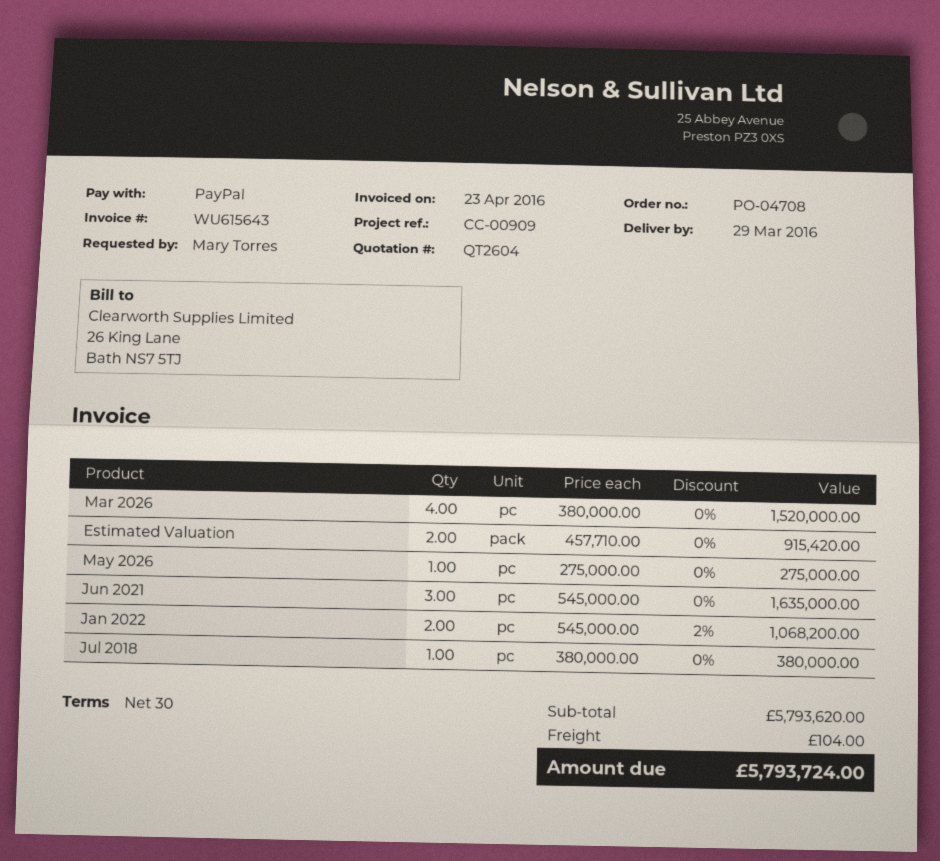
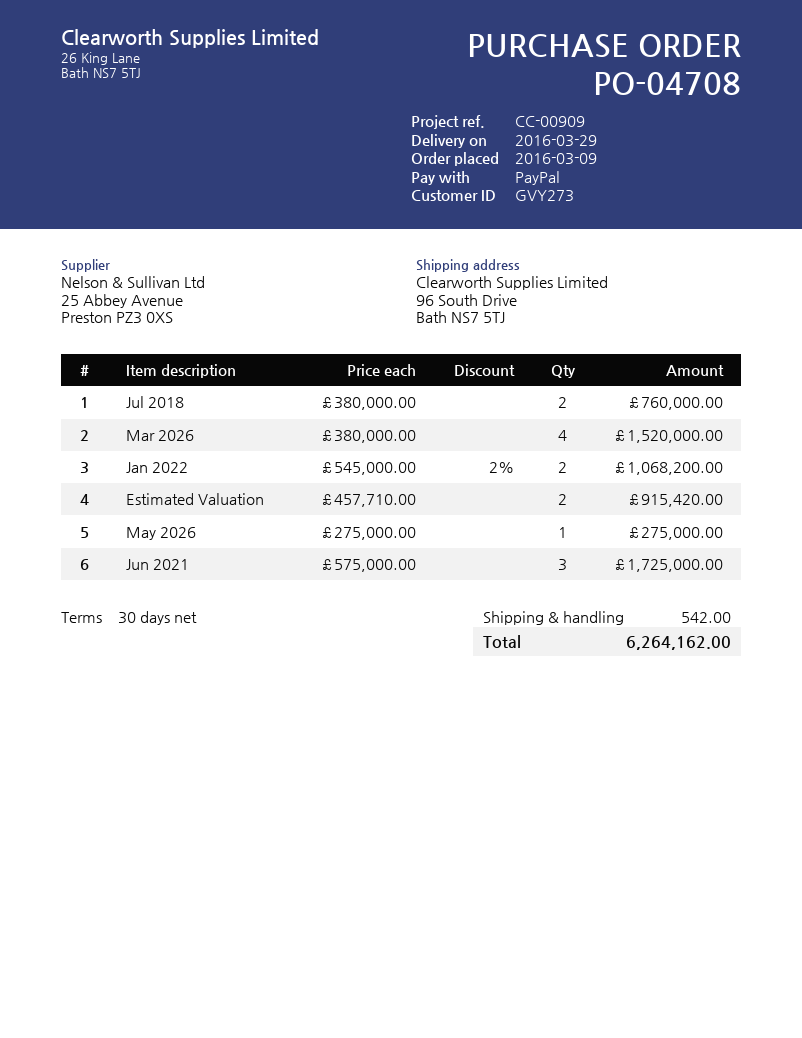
Jun 2021: 3 x 545000.00 = 1635000.00 -> 3 x 575000.00 = 1725000.00
Jul 2018: 1 x 380000.00 = 380000.00 -> 2 x 380000.00 = 760000.00
shipping: 104.00 -> 542.00
total: 5793724.00 -> 6264162.00

